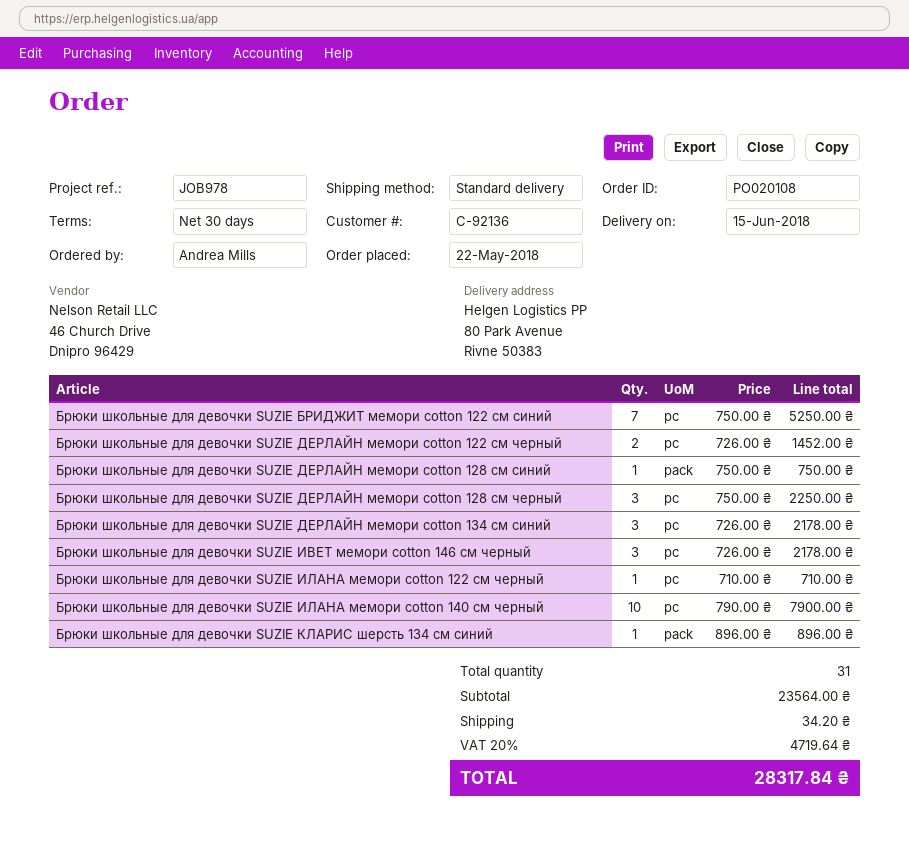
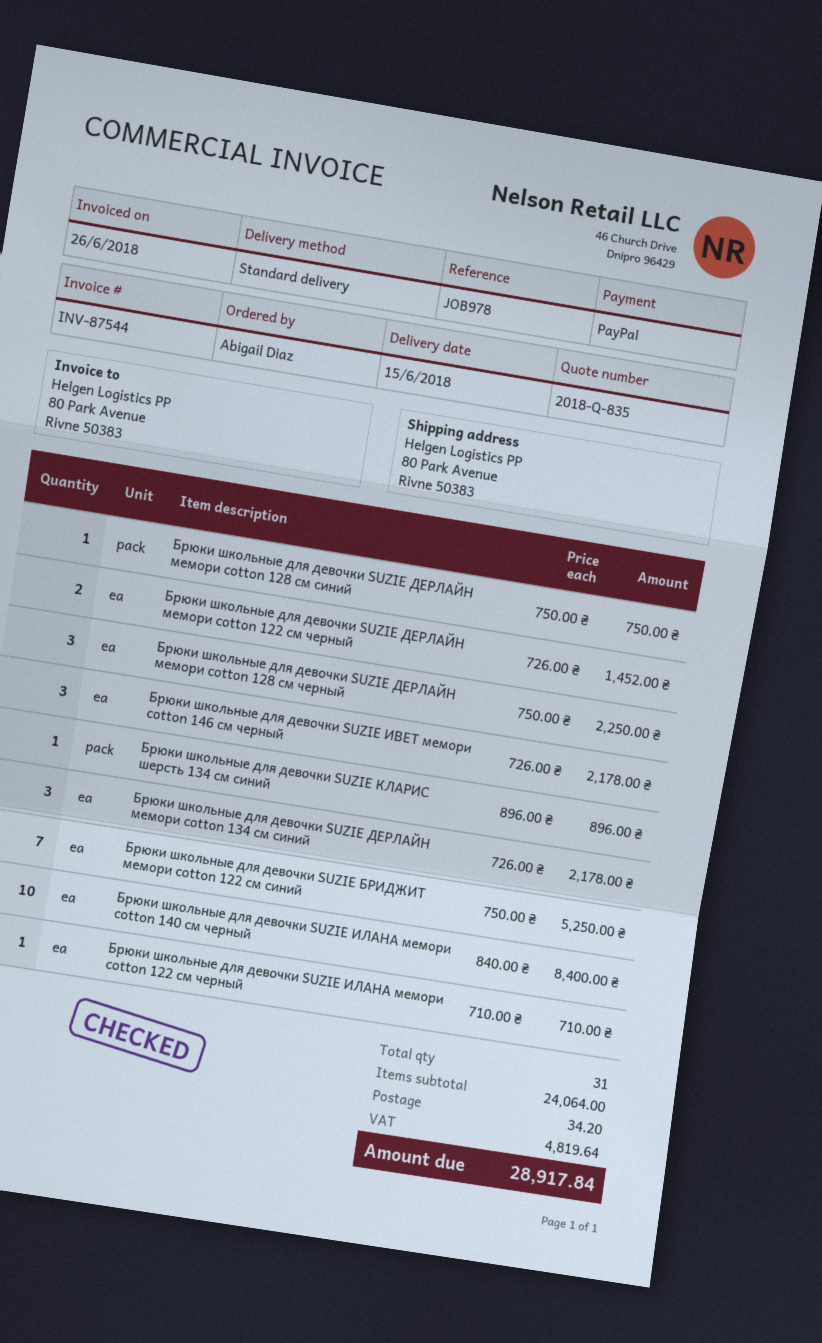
ordered by: Andrea Mills -> Abigail Diaz
Брюки школьные для девочки SUZIE ИЛАНА мемори cotton 140 см черный: 10 x 790.00 = 7900.00 -> 10 x 840.00 = 8400.00
subtotal: 23564.00 -> 24064.00
tax: 4719.64 -> 4819.64
total: 28317.84 -> 28917.84

